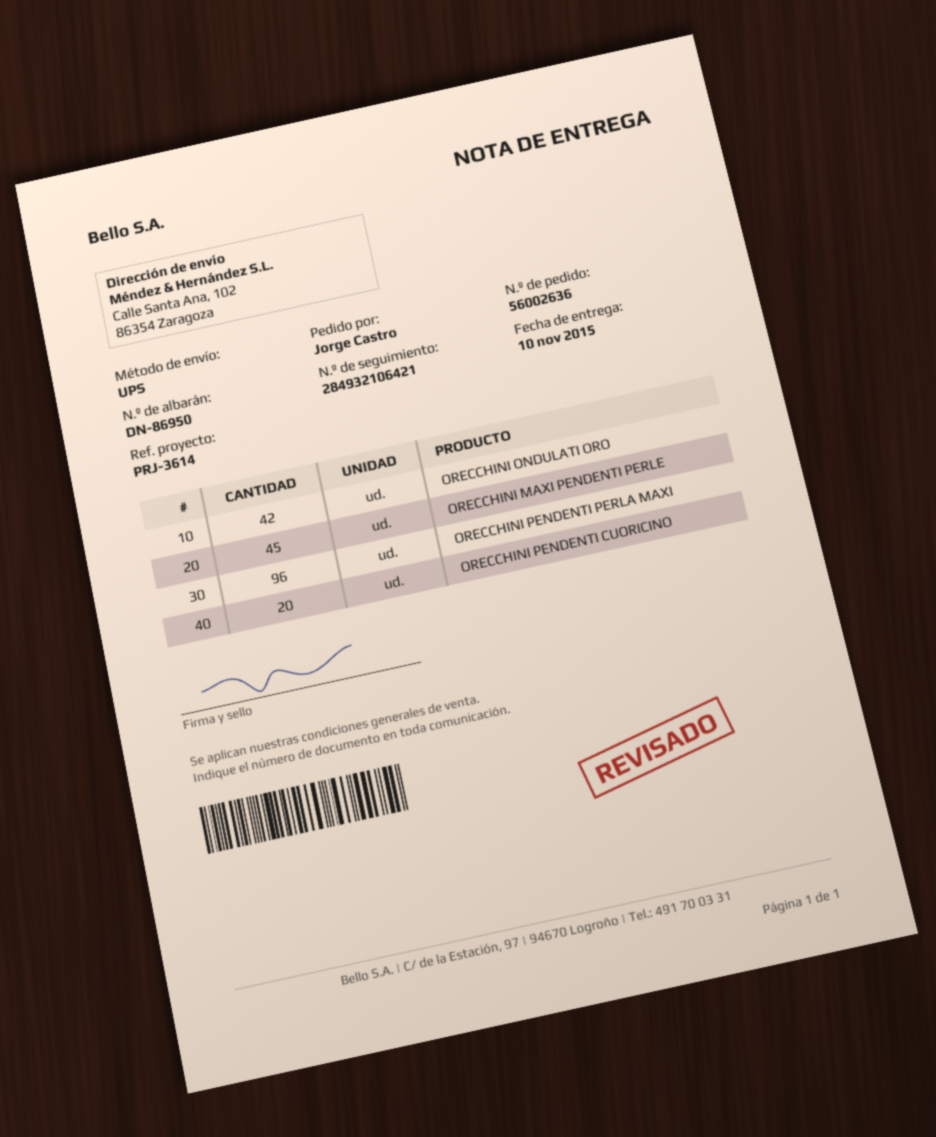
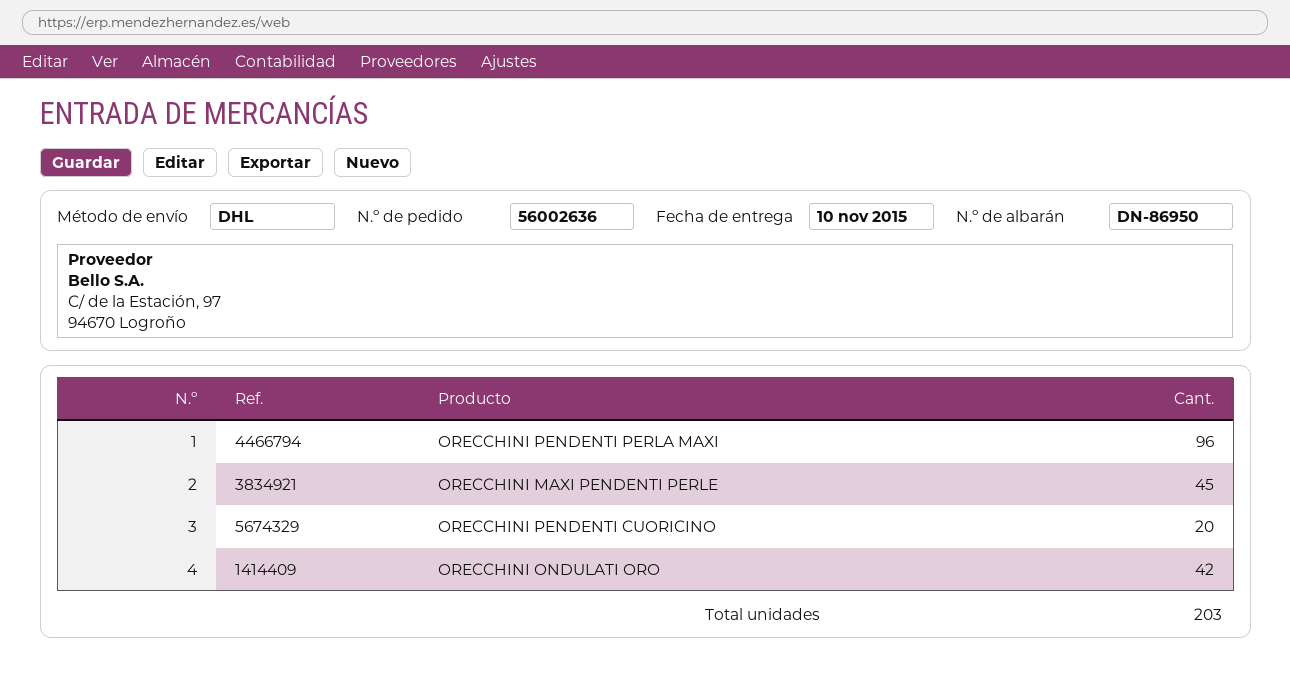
shipping method: UPS -> DHL

